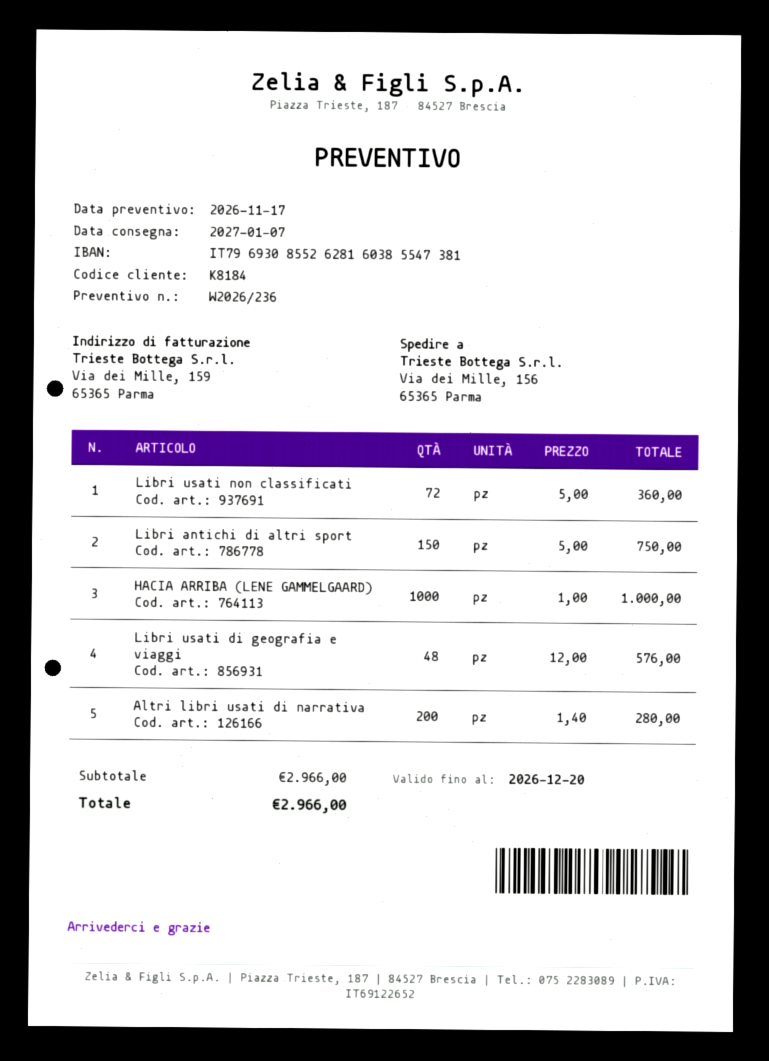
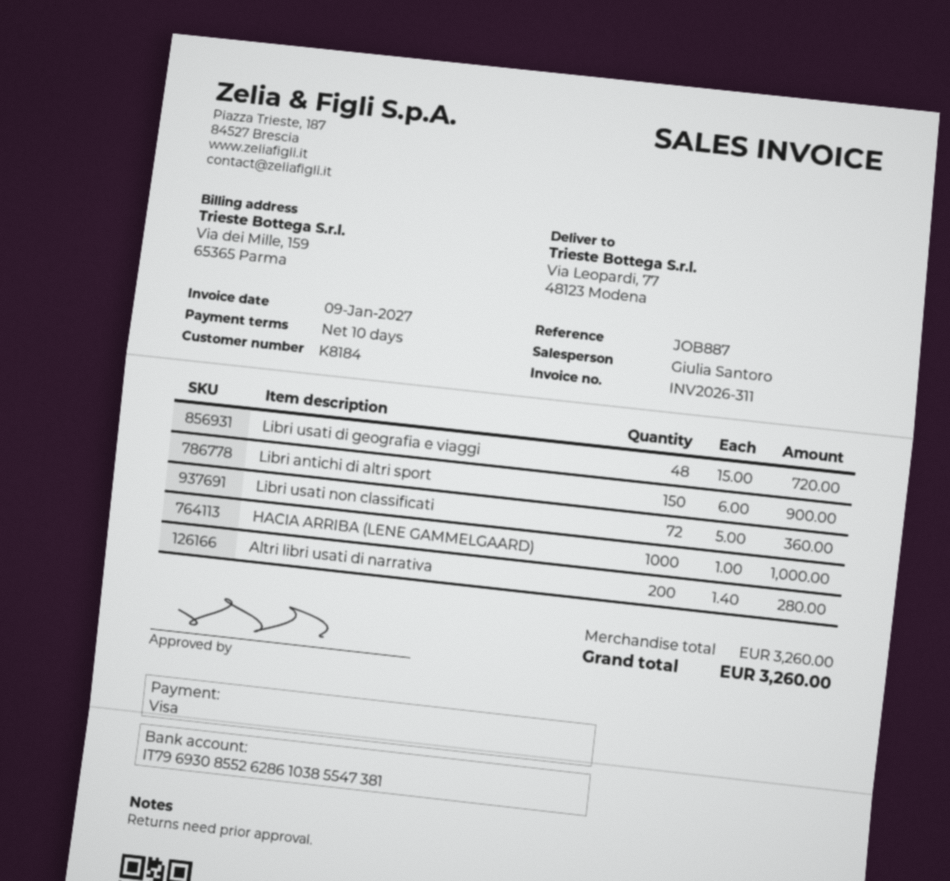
bank account: IT7969308552628160385547381 -> IT7969308552628610385547381
ship to: Via dei Mille, 156, 65365 Parma -> Via Leopardi, 77, 48123 Modena
Libri antichi di altri sport: 150 x 5.00 = 750.00 -> 150 x 6.00 = 900.00
Libri usati di geografia e viaggi: 48 x 12.00 = 576.00 -> 48 x 15.00 = 720.00
subtotal: 2966.00 -> 3260.00
total: 2966.00 -> 3260.00

